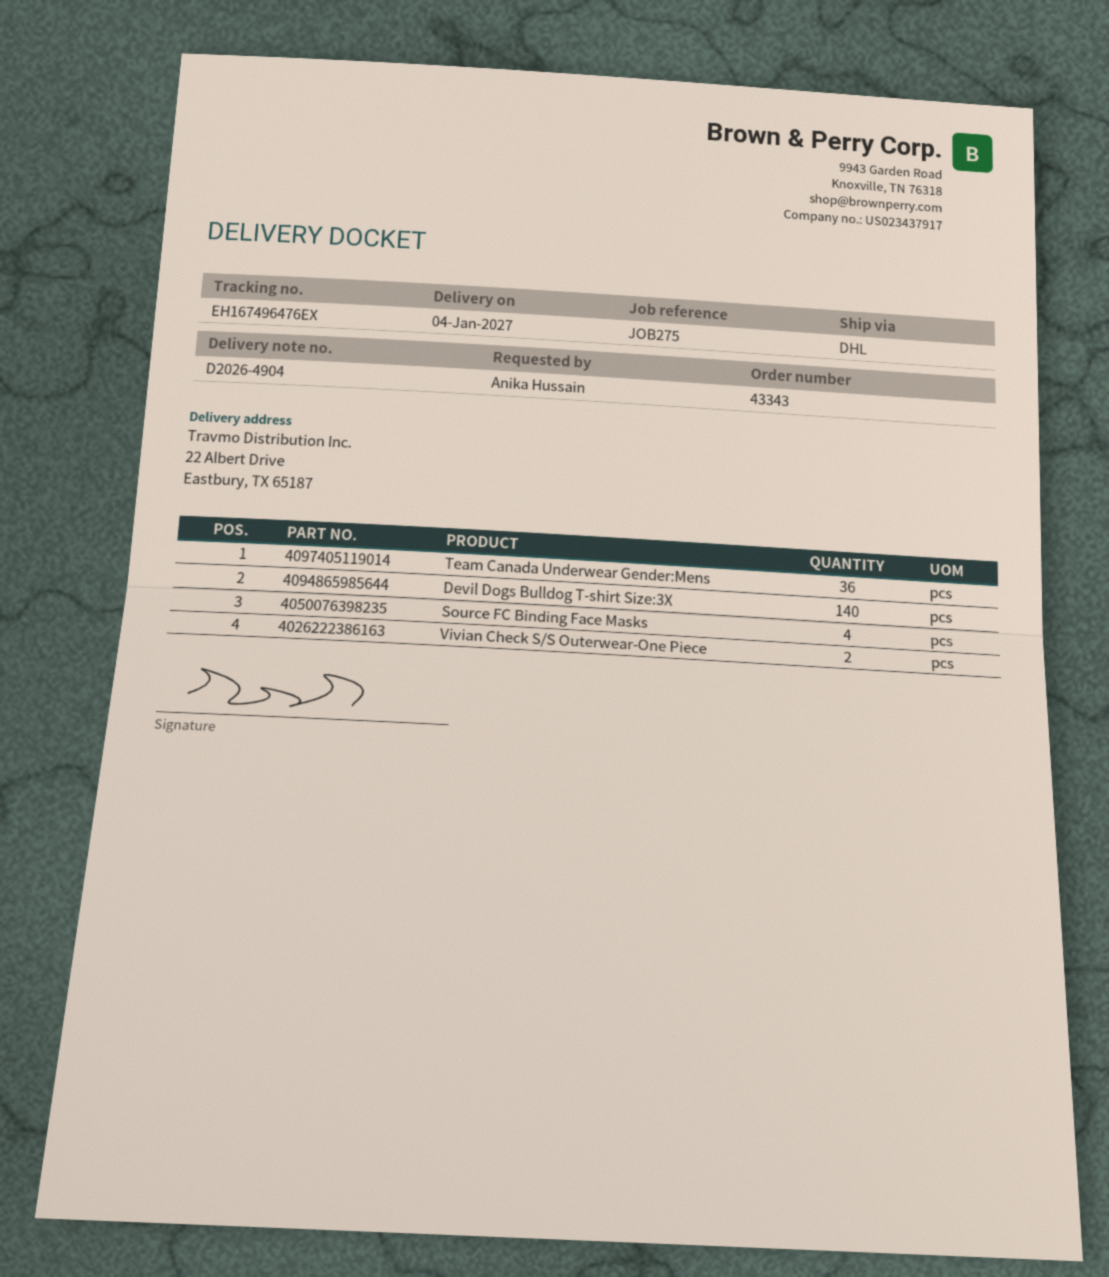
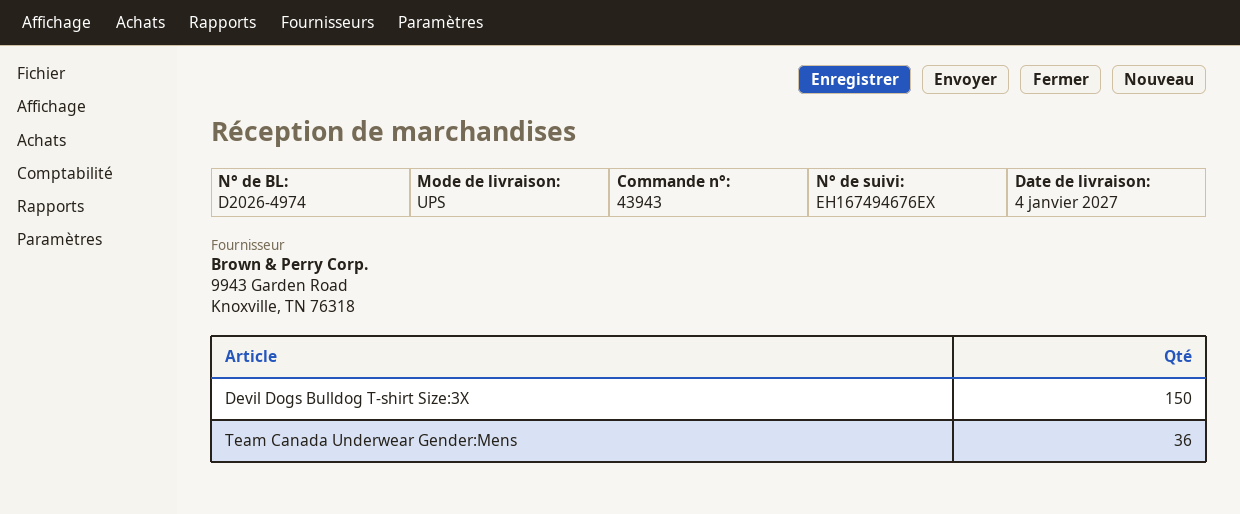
order number: 43343 -> 43943
delivery note number: D2026-4904 -> D2026-4974
shipping method: DHL -> UPS
tracking number: EH167496476EX -> EH167494676EX
Devil Dogs Bulldog T-shirt Size:3X: 140 -> 150
Source FC Binding Face Masks: 4 -> none
Vivian Check S/S Outerwear-One Piece: 2 -> none

